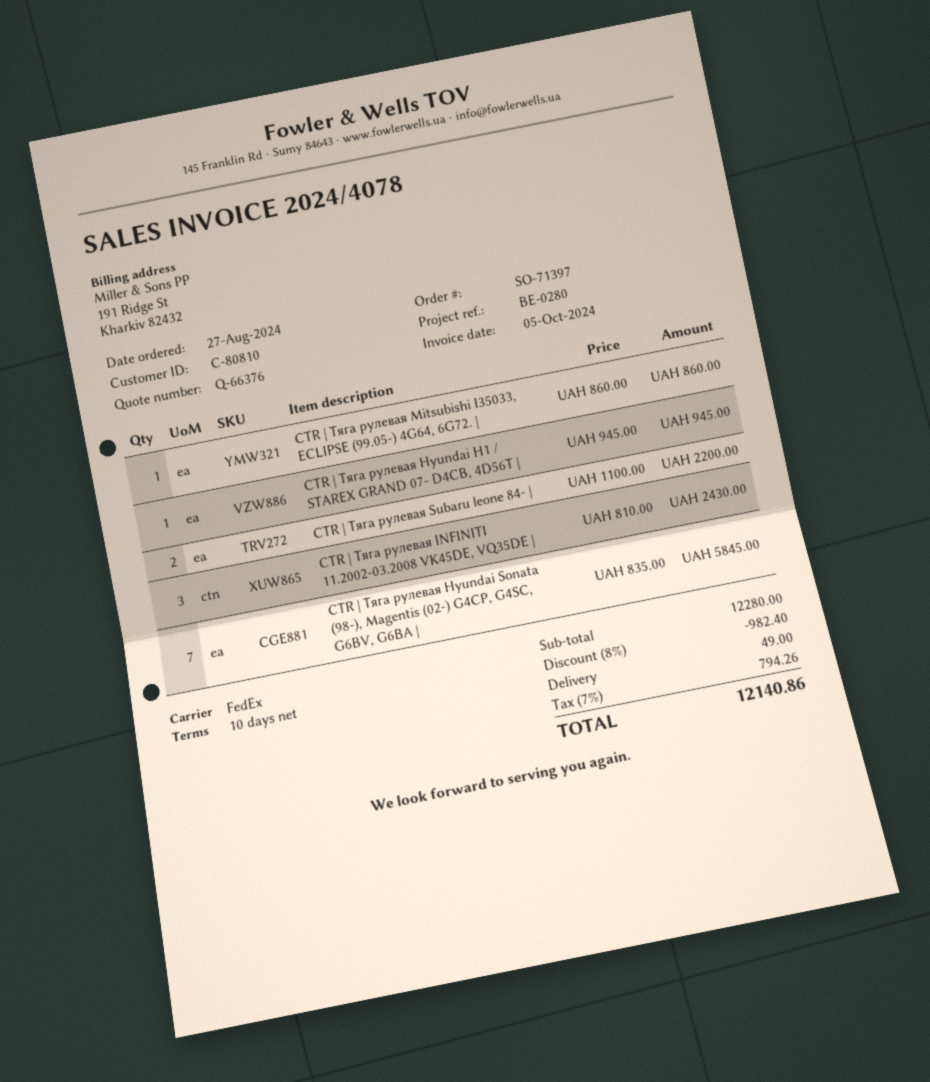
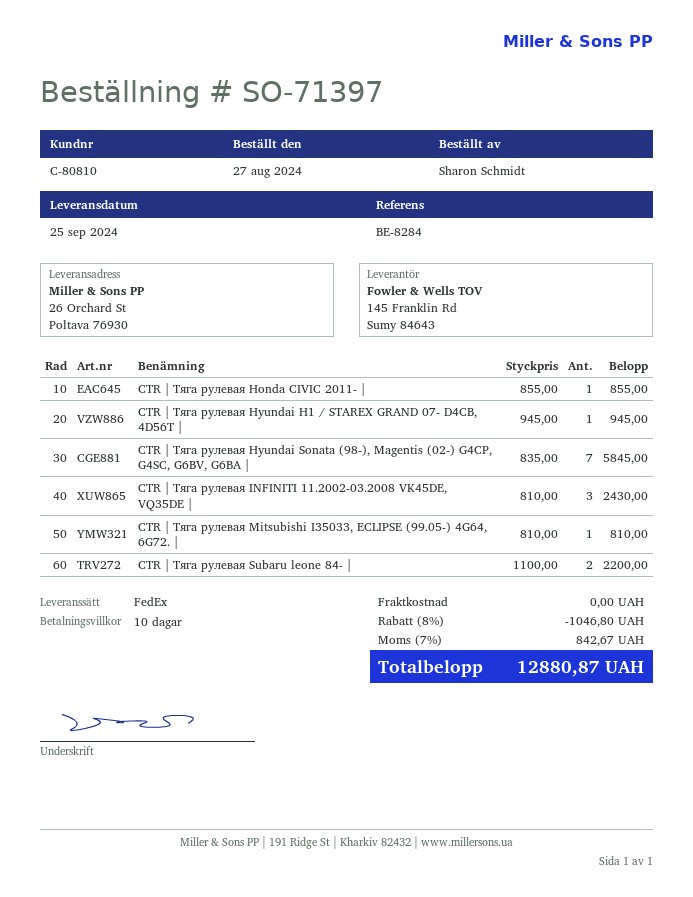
reference: BE-0280 -> BE-8284
CTR | Тяга рулевая Mitsubishi I35033, ECLIPSE (99.05-) 4G64, 6G72. |: 1 x 860.00 = 860.00 -> 1 x 810.00 = 810.00
CTR | Тяга рулевая Honda CIVIC 2011- |: none -> 1 x 855.00 = 855.00
discount: 8% = 982.40 -> 8% = 1046.80
shipping: 49.00 -> 0.00
tax: 7% = 794.26 -> 7% = 842.67
total: 12140.86 -> 12880.87

